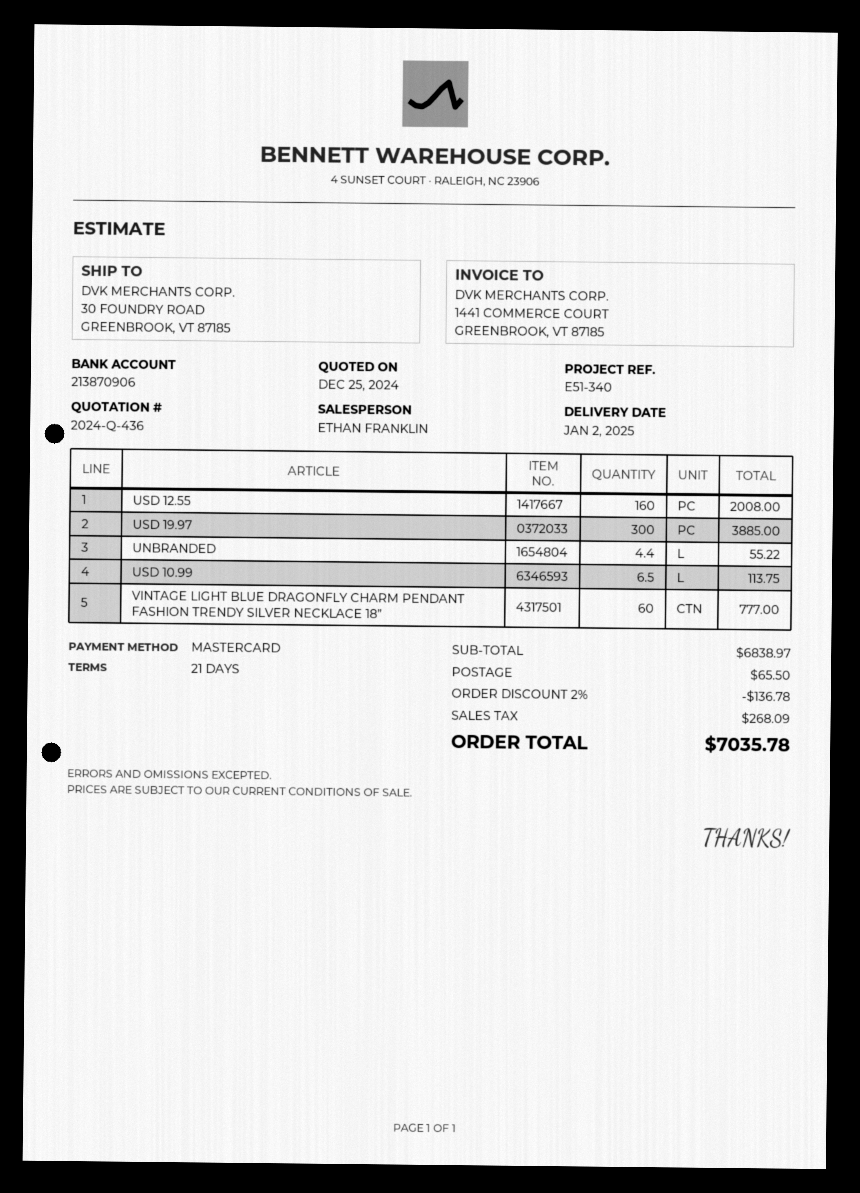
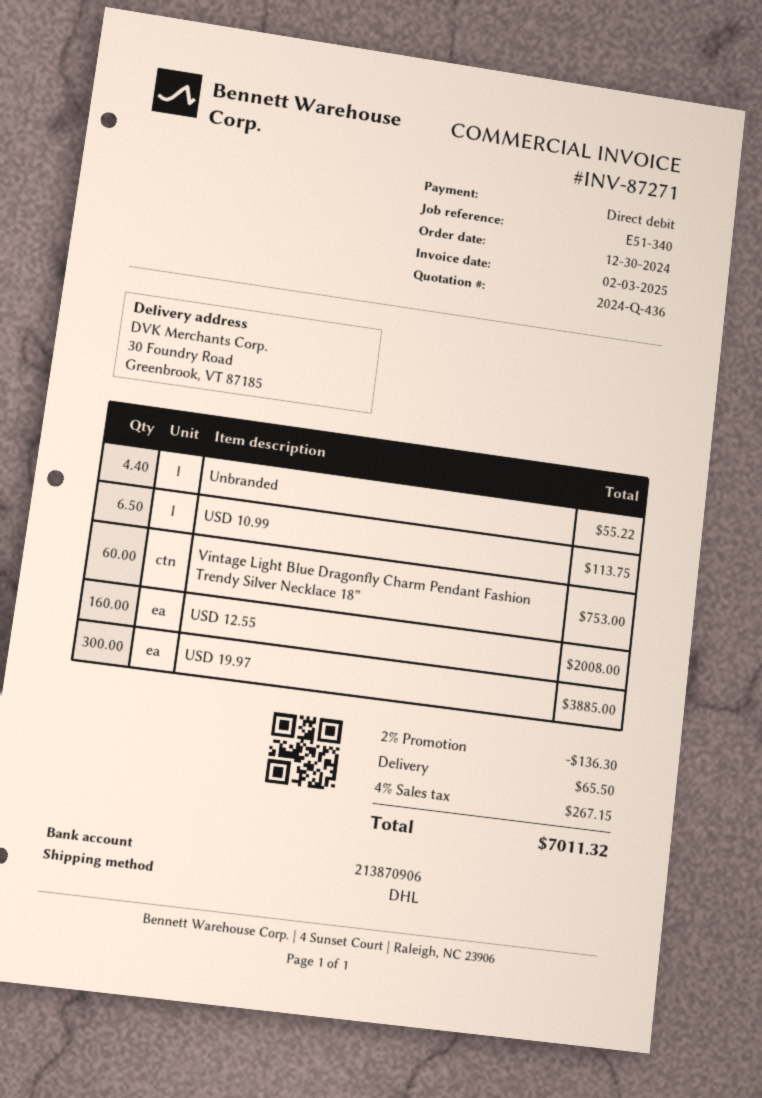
payment method: Mastercard -> direct debit
VINTAGE LIGHT BLUE DRAGONFLY CHARM PENDANT FASHION TRENDY SILVER NECKLACE 18”: 60 for 777.00 -> 60 for 753.00
discount: 2% = 136.78 -> 2% = 136.30
tax: 268.09 -> 267.15
total: 7035.78 -> 7011.32

